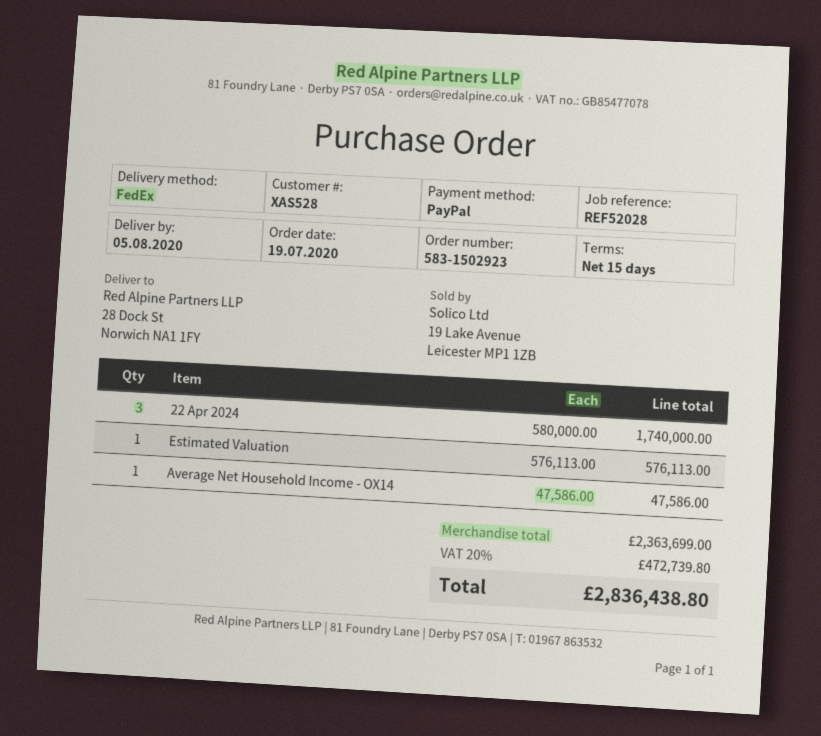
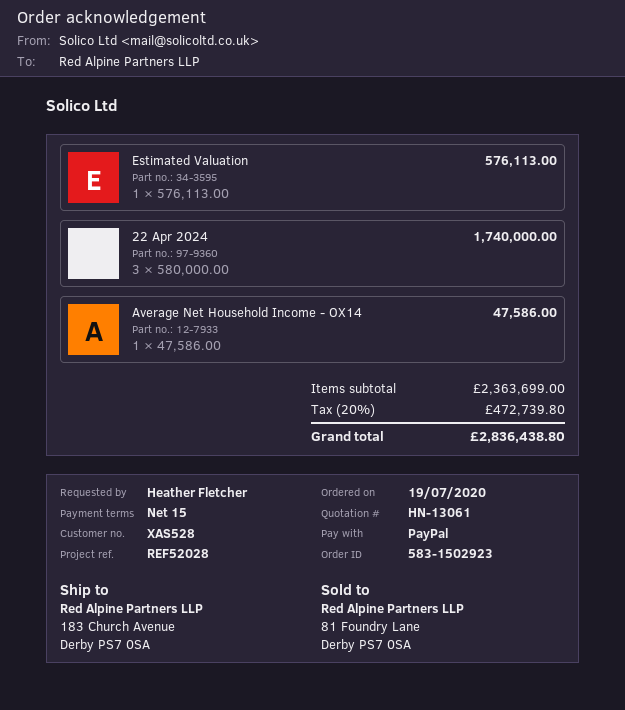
ship to: 28 Dock St, Norwich NA1 1FY -> 183 Church Avenue, Derby PS7 0SA

